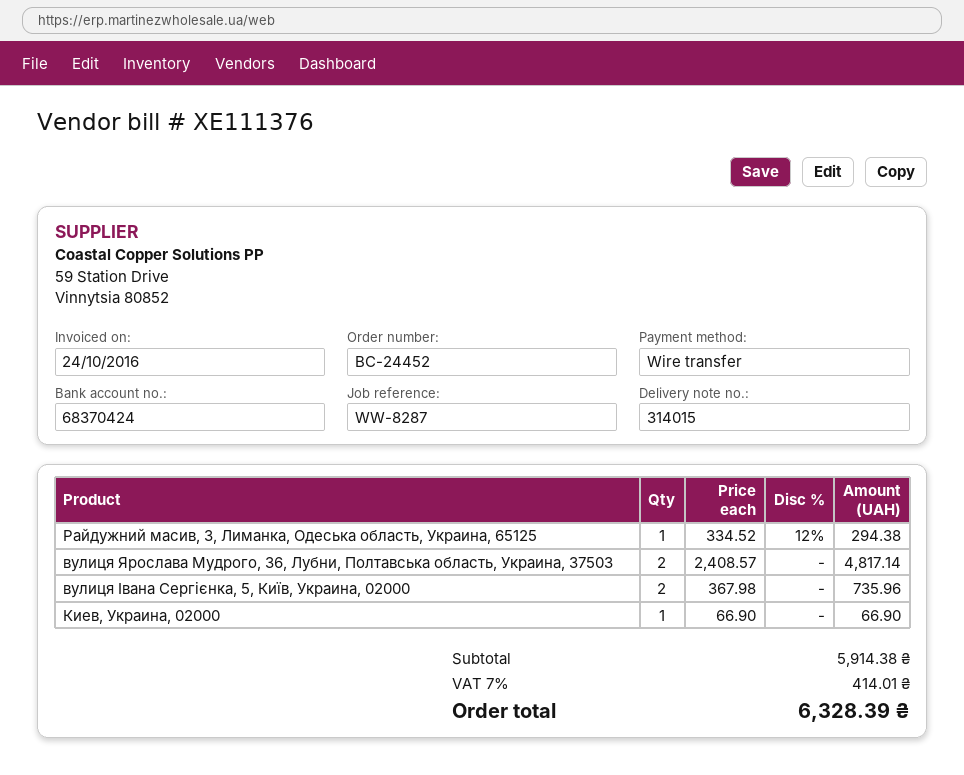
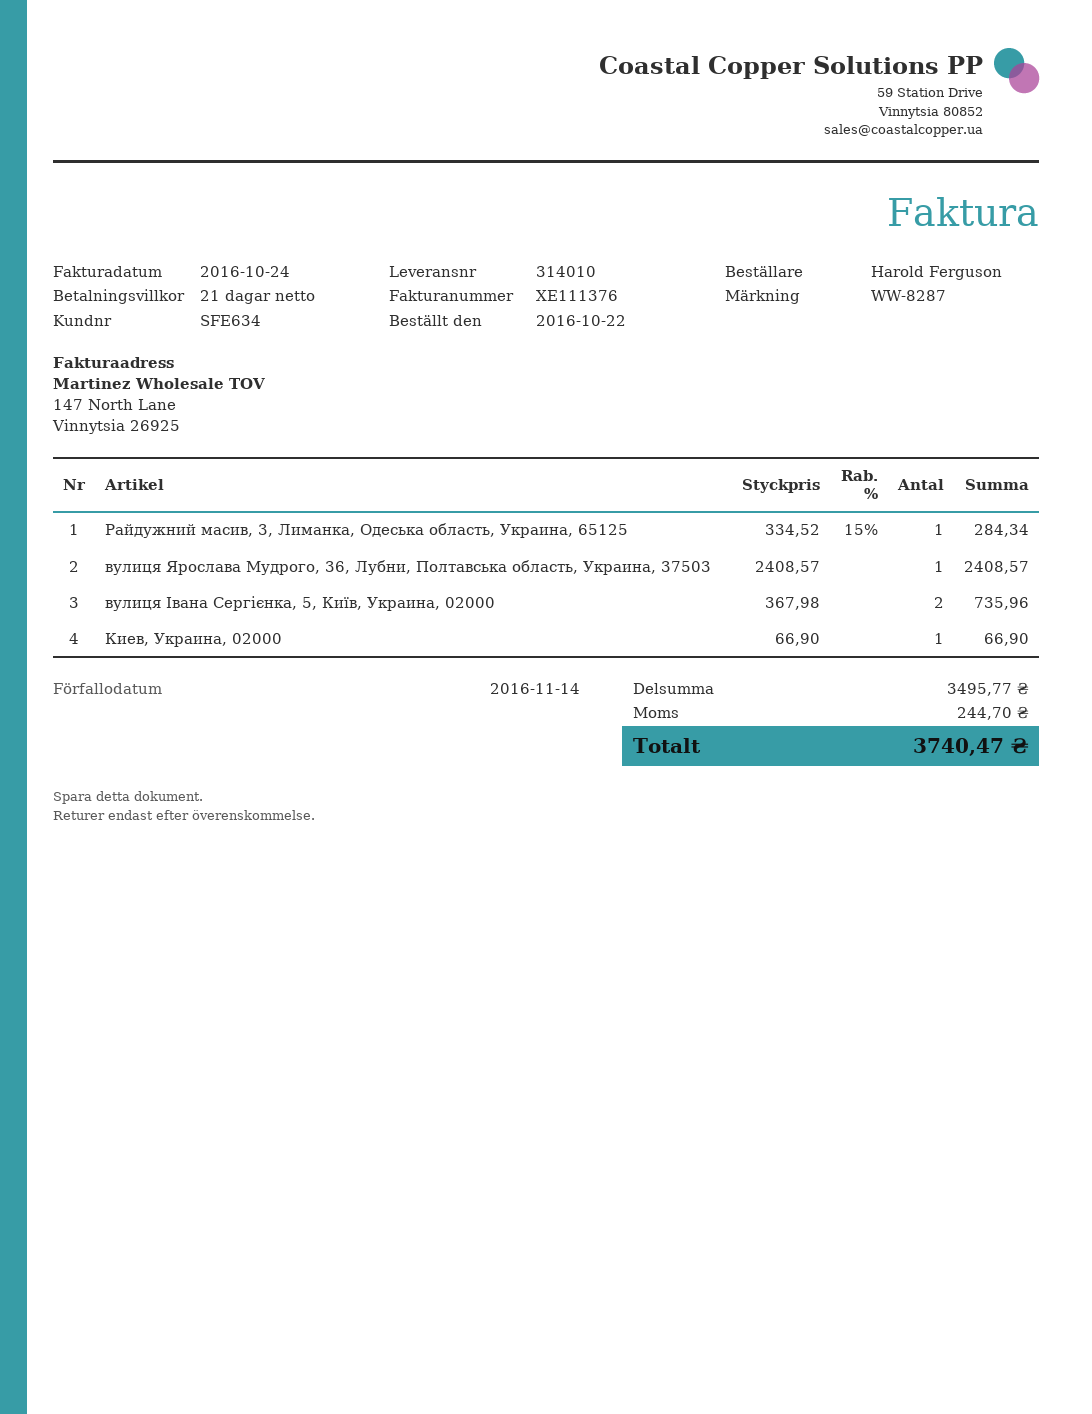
delivery note number: 314015 -> 314010
Райдужний масив, 3, Лиманка, Одеська область, Украина, 65125: 1 x 334.52 - 12% = 294.38 -> 1 x 334.52 - 15% = 284.34
вулиця Ярослава Мудрого, 36, Лубни, Полтавська область, Украина, 37503: 2 x 2408.57 = 4817.14 -> 1 x 2408.57 = 2408.57
subtotal: 5914.38 -> 3495.77
tax: 414.01 -> 244.70
total: 6328.39 -> 3740.47

